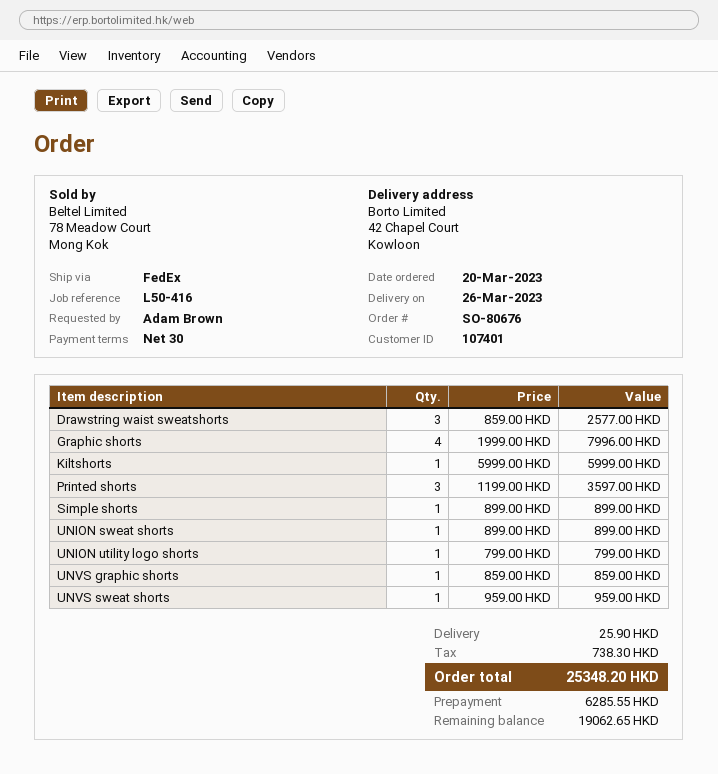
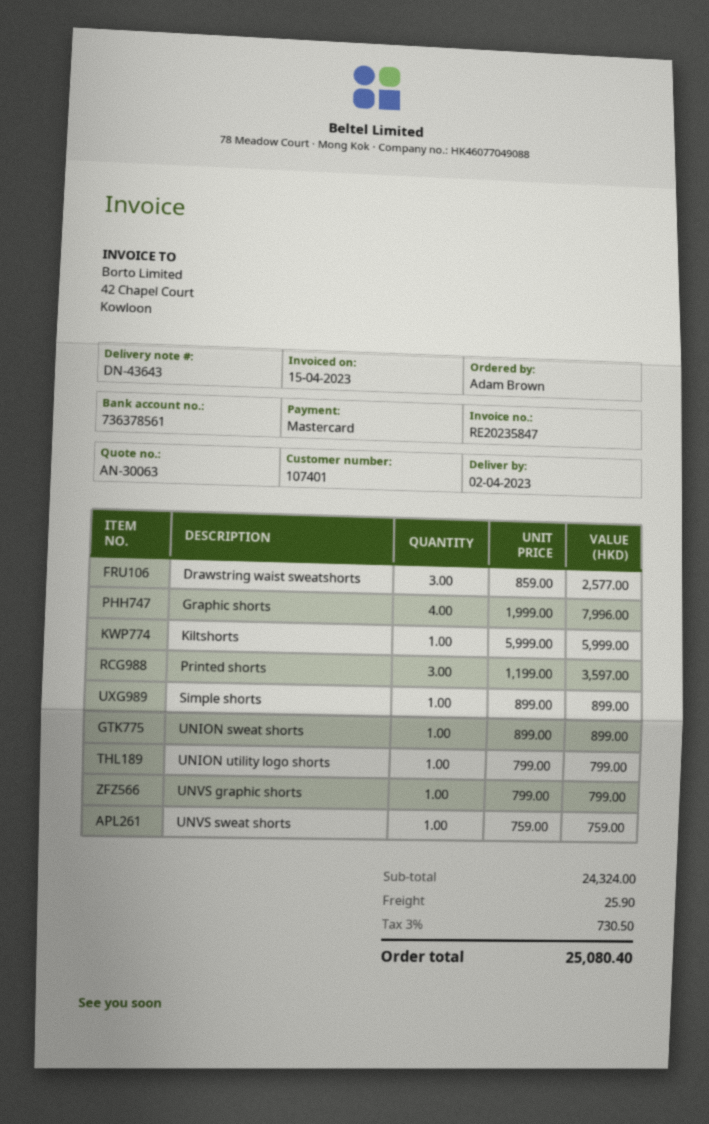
delivery date: 2023-03-26 -> 2023-04-02
UNVS graphic shorts: 1 x 859.00 = 859.00 -> 1 x 799.00 = 799.00
UNVS sweat shorts: 1 x 959.00 = 959.00 -> 1 x 759.00 = 759.00
tax: 738.30 -> 730.50
total: 25348.20 -> 25080.40

